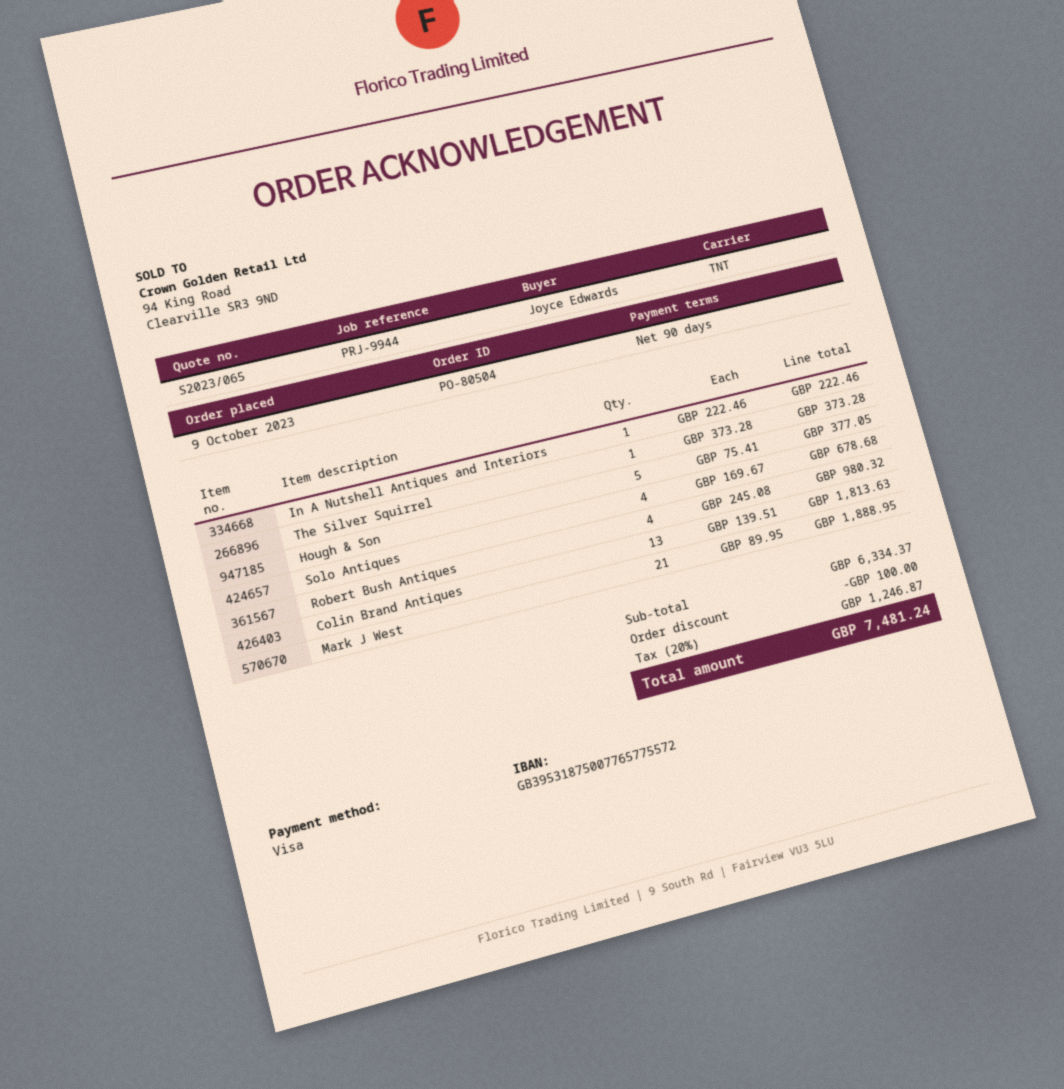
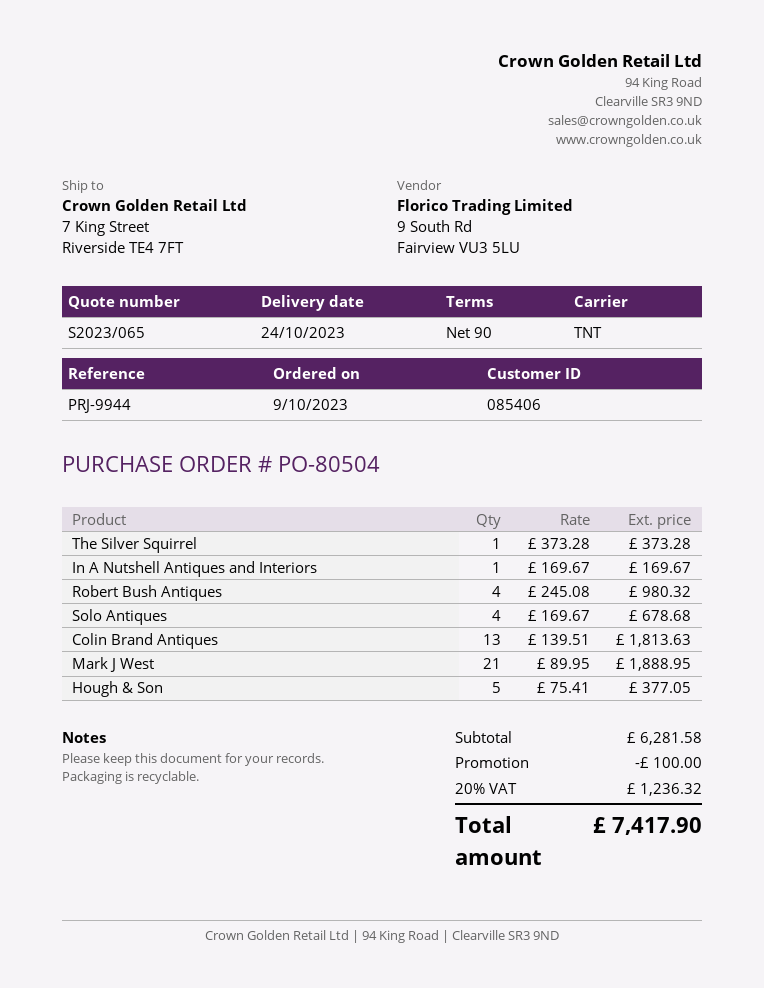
In A Nutshell Antiques and Interiors: 1 x 222.46 = 222.46 -> 1 x 169.67 = 169.67
subtotal: 6334.37 -> 6281.58
tax: 20% = 1246.87 -> 20% = 1236.32
total: 7481.24 -> 7417.90

